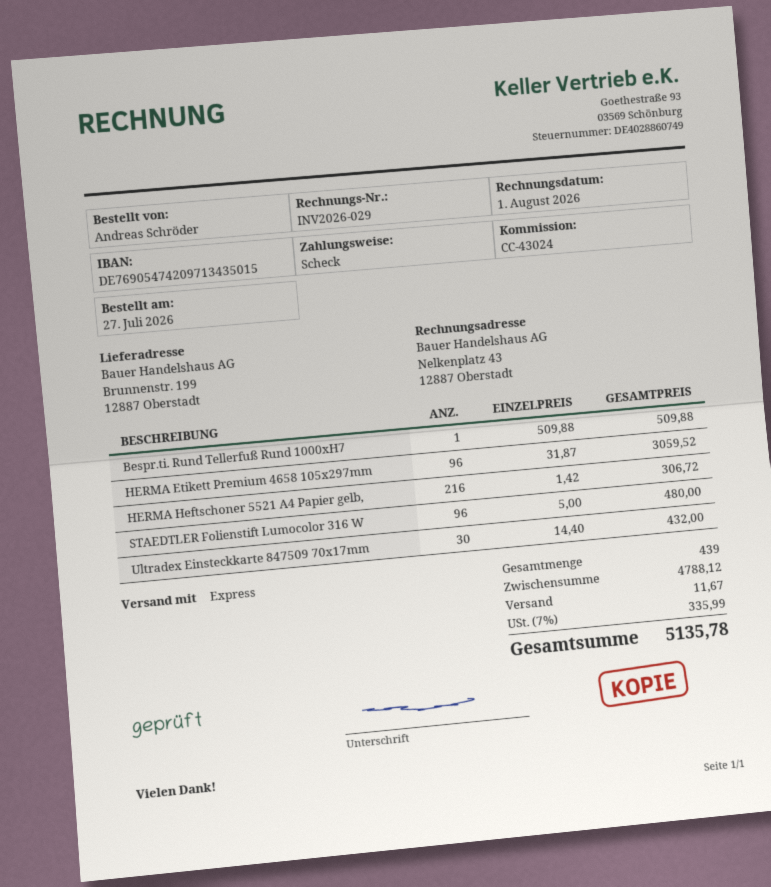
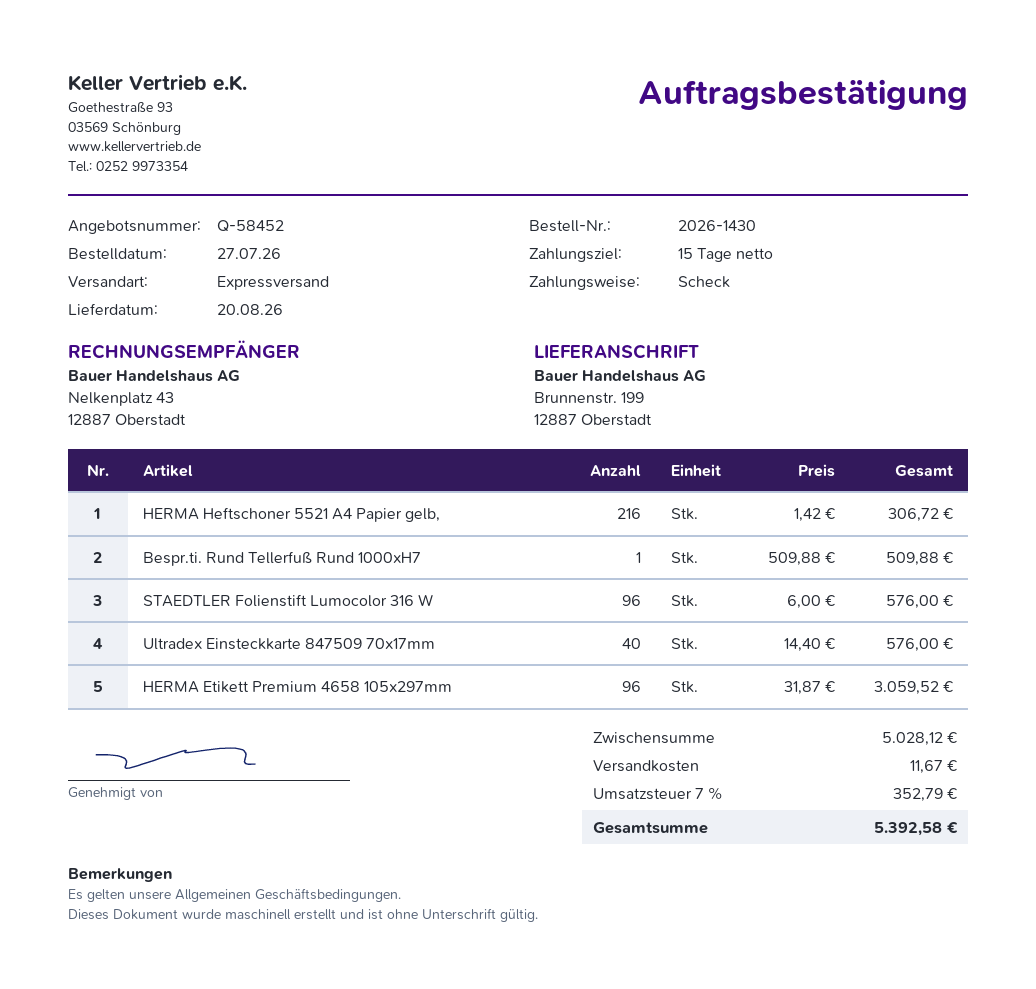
STAEDTLER Folienstift Lumocolor 316 W: 96 x 5.00 = 480.00 -> 96 x 6.00 = 576.00
Ultradex Einsteckkarte 847509 70x17mm: 30 x 14.40 = 432.00 -> 40 x 14.40 = 576.00
subtotal: 4788.12 -> 5028.12
tax: 7% = 335.99 -> 7% = 352.79
total: 5135.78 -> 5392.58

